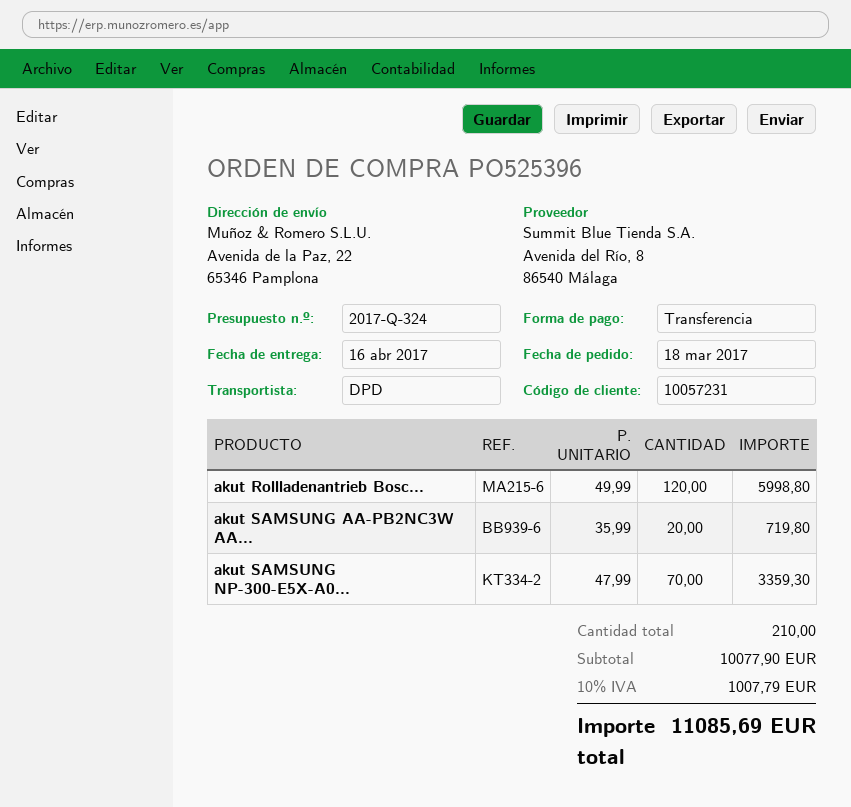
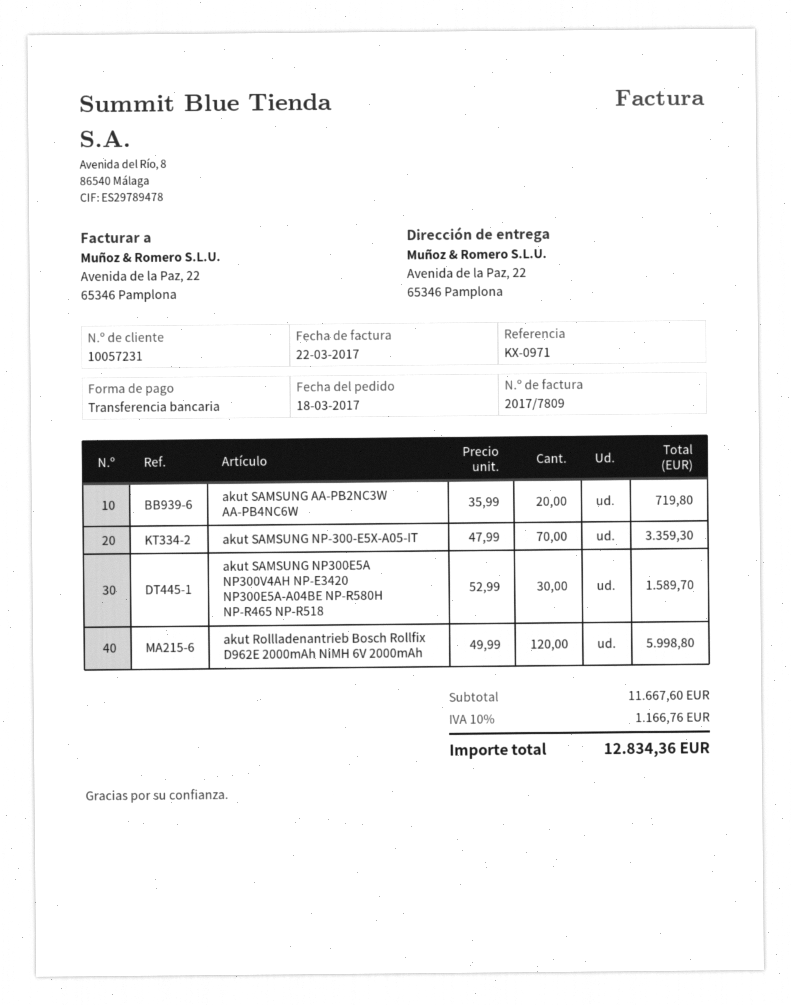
akut SAMSUNG NP300E5A NP300V4AH NP-E3420 NP300E5A-A04BE NP-R580H NP-R465 NP-R518: none -> 30 x 52.99 = 1589.70
subtotal: 10077.90 -> 11667.60
tax: 10% = 1007.79 -> 10% = 1166.76
total: 11085.69 -> 12834.36

